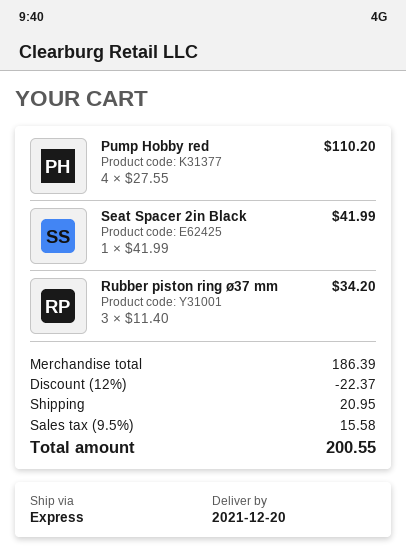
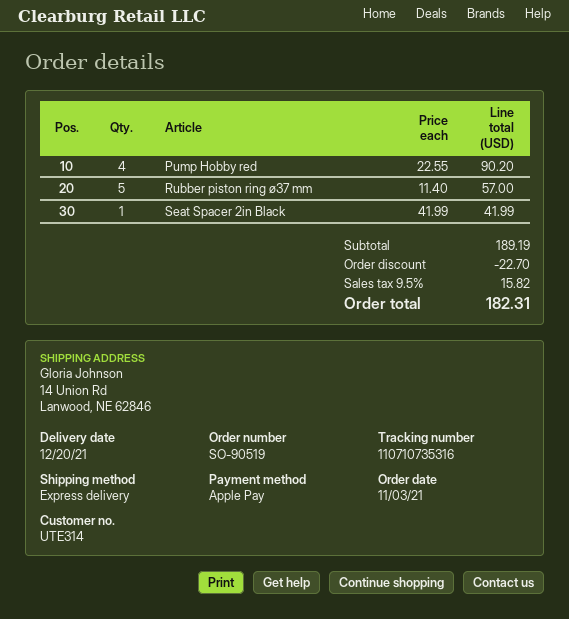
Pump Hobby red: 4 x 27.55 = 110.20 -> 4 x 22.55 = 90.20
Rubber piston ring ø37 mm: 3 x 11.40 = 34.20 -> 5 x 11.40 = 57.00
subtotal: 186.39 -> 189.19
discount: 22.37 -> 22.70
shipping: 20.95 -> none
tax: 9.5% = 15.58 -> 9.5% = 15.82
total: 200.55 -> 182.31

